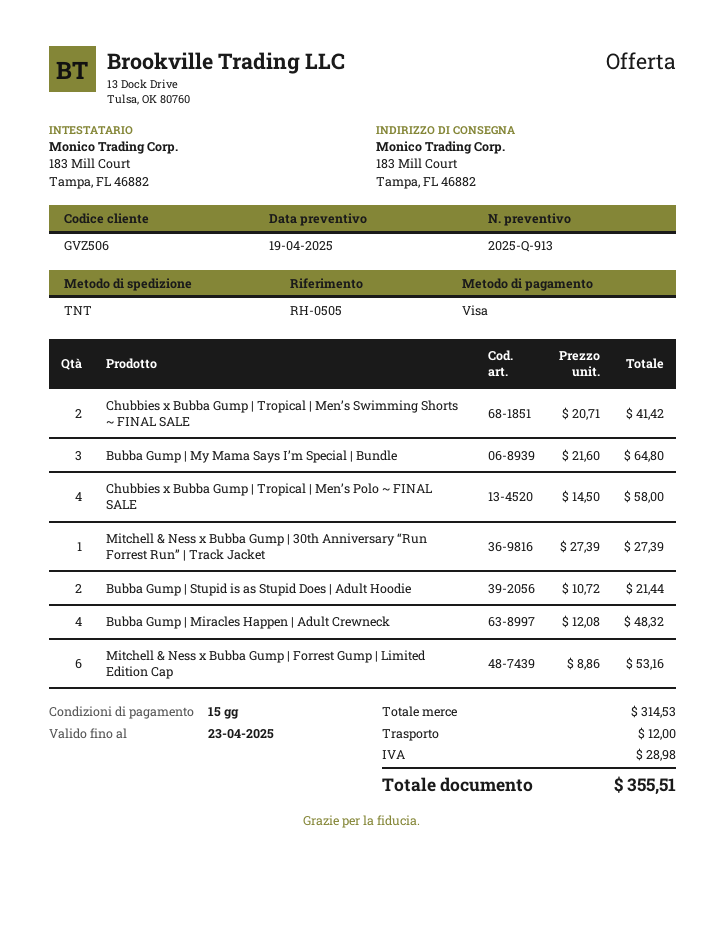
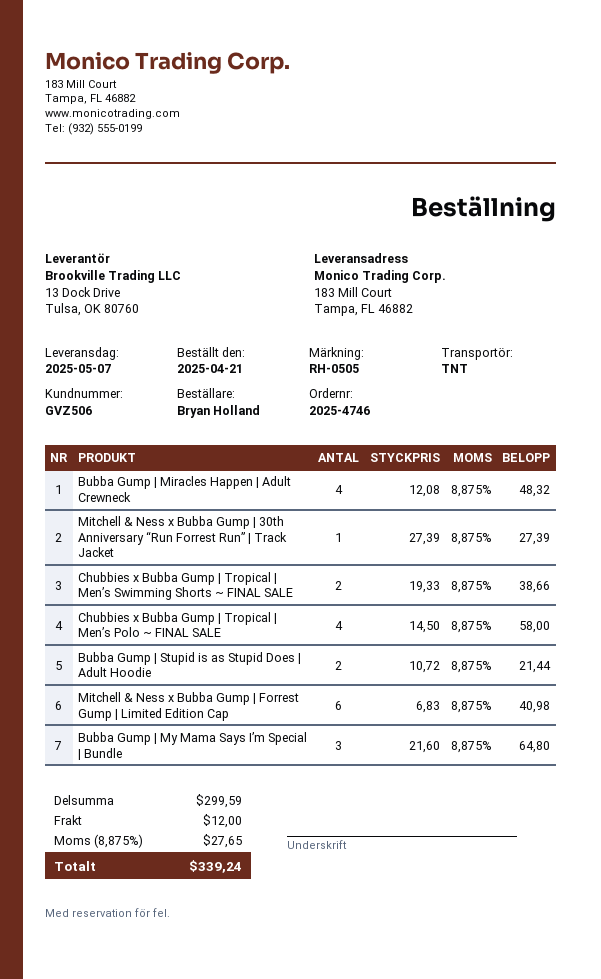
Chubbies x Bubba Gump | Tropical | Men’s Swimming Shorts ~ FINAL SALE: 2 x 20.71 = 41.42 -> 2 x 19.33 = 38.66
Mitchell & Ness x Bubba Gump | Forrest Gump | Limited Edition Cap: 6 x 8.86 = 53.16 -> 6 x 6.83 = 40.98
subtotal: 314.53 -> 299.59
tax: 28.98 -> 27.65
total: 355.51 -> 339.24

